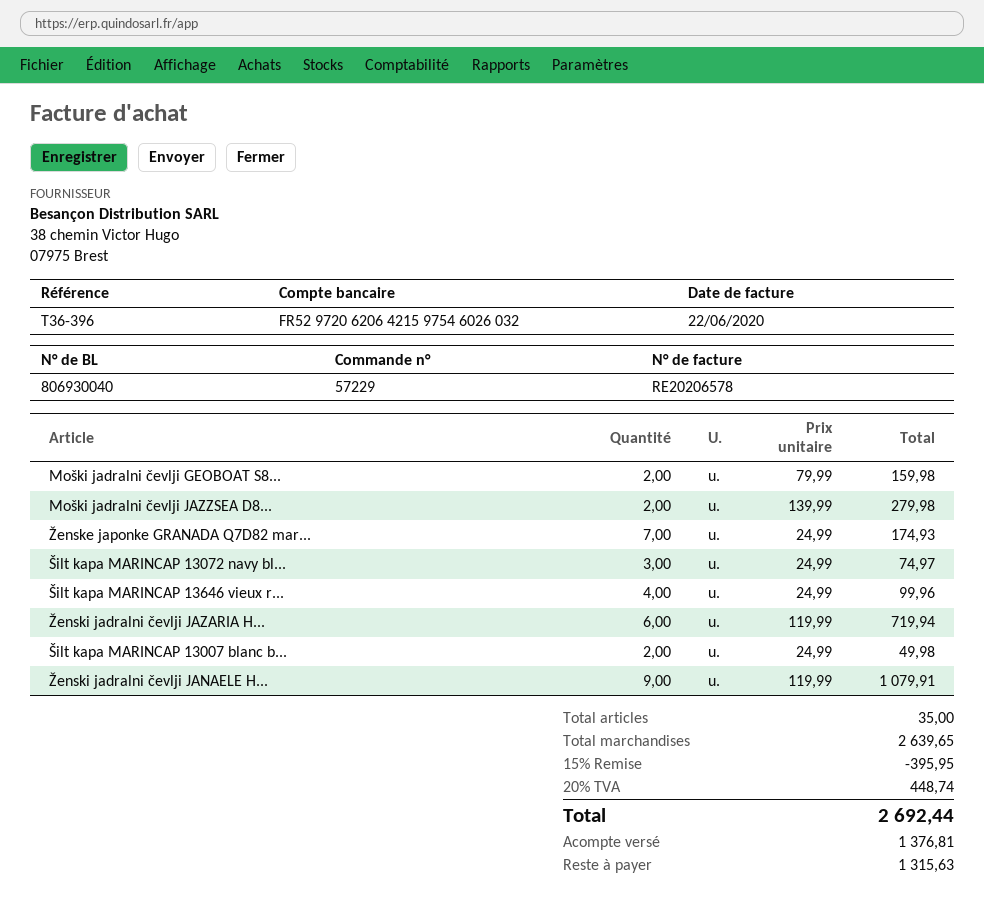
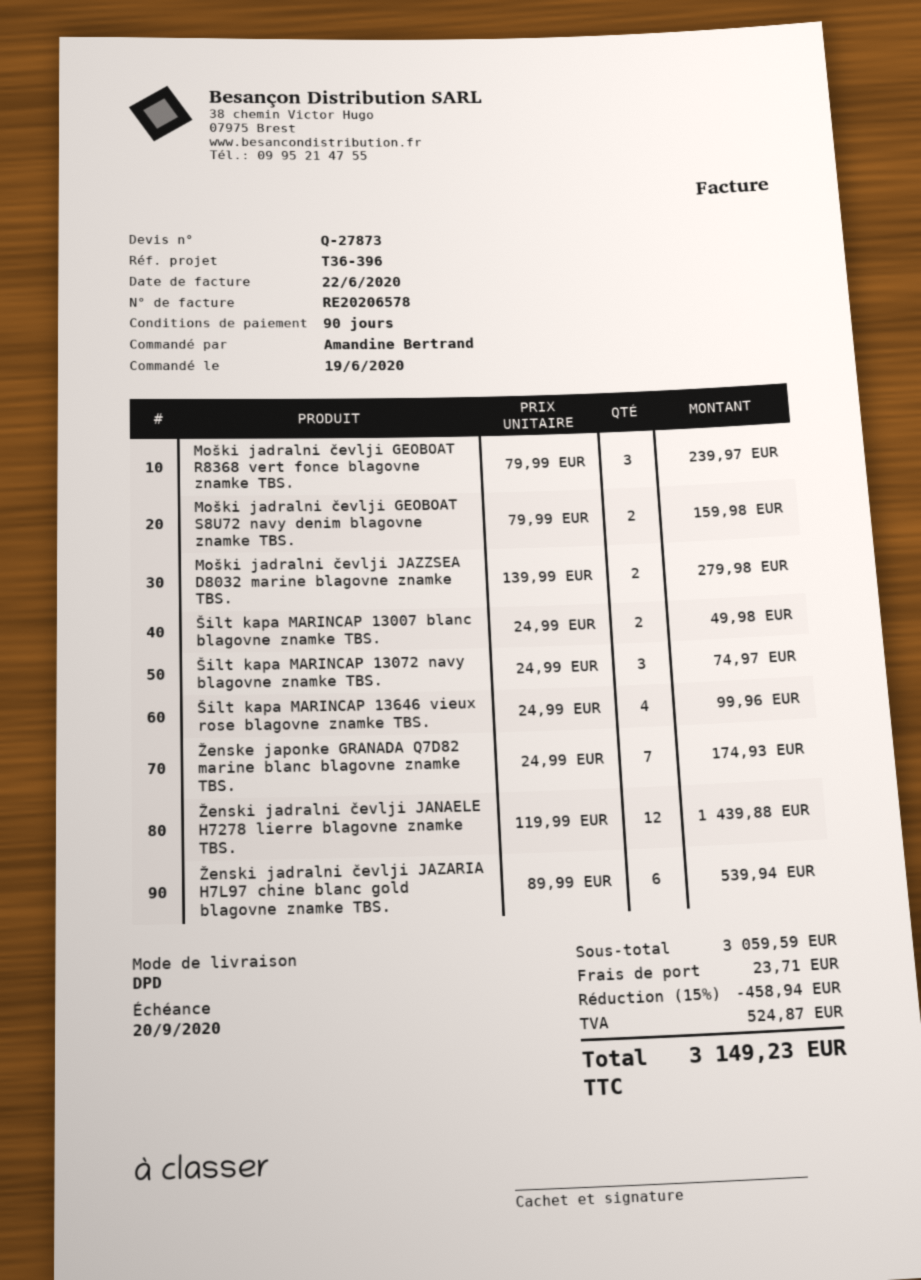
Ženski jadralni čevlji JAZARIA H...: 6 x 119.99 = 719.94 -> 6 x 89.99 = 539.94
Ženski jadralni čevlji JANAELE H...: 9 x 119.99 = 1079.91 -> 12 x 119.99 = 1439.88
Moški jadralni čevlji GEOBOAT R8368 vert fonce blagovne znamke TBS.: none -> 3 x 79.99 = 239.97
subtotal: 2639.65 -> 3059.59
discount: 15% = 395.95 -> 15% = 458.94
shipping: none -> 23.71
tax: 448.74 -> 524.87
total: 2692.44 -> 3149.23

